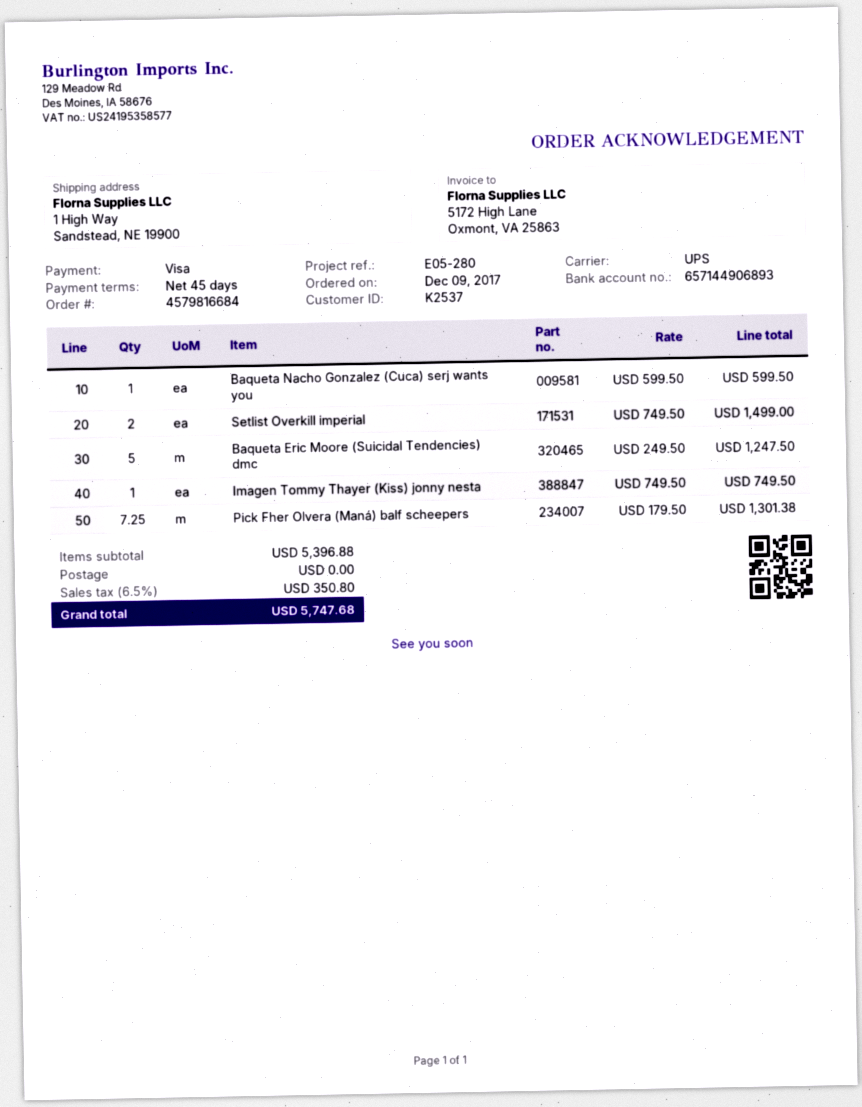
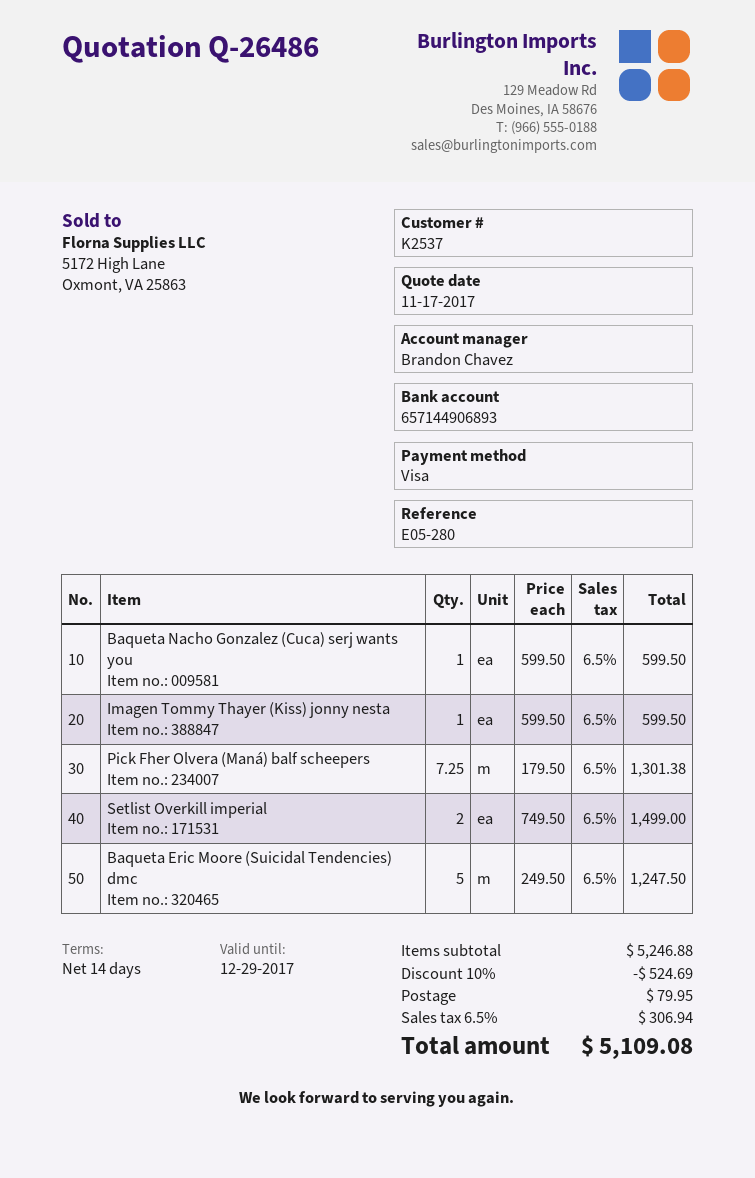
payment terms: 45 days -> 14 days
Imagen Tommy Thayer (Kiss) jonny nesta: 1 x 749.50 = 749.50 -> 1 x 599.50 = 599.50
subtotal: 5396.88 -> 5246.88
discount: none -> 10% = 524.69
shipping: 0.00 -> 79.95
tax: 6.5% = 350.80 -> 6.5% = 306.94
total: 5747.68 -> 5109.08

